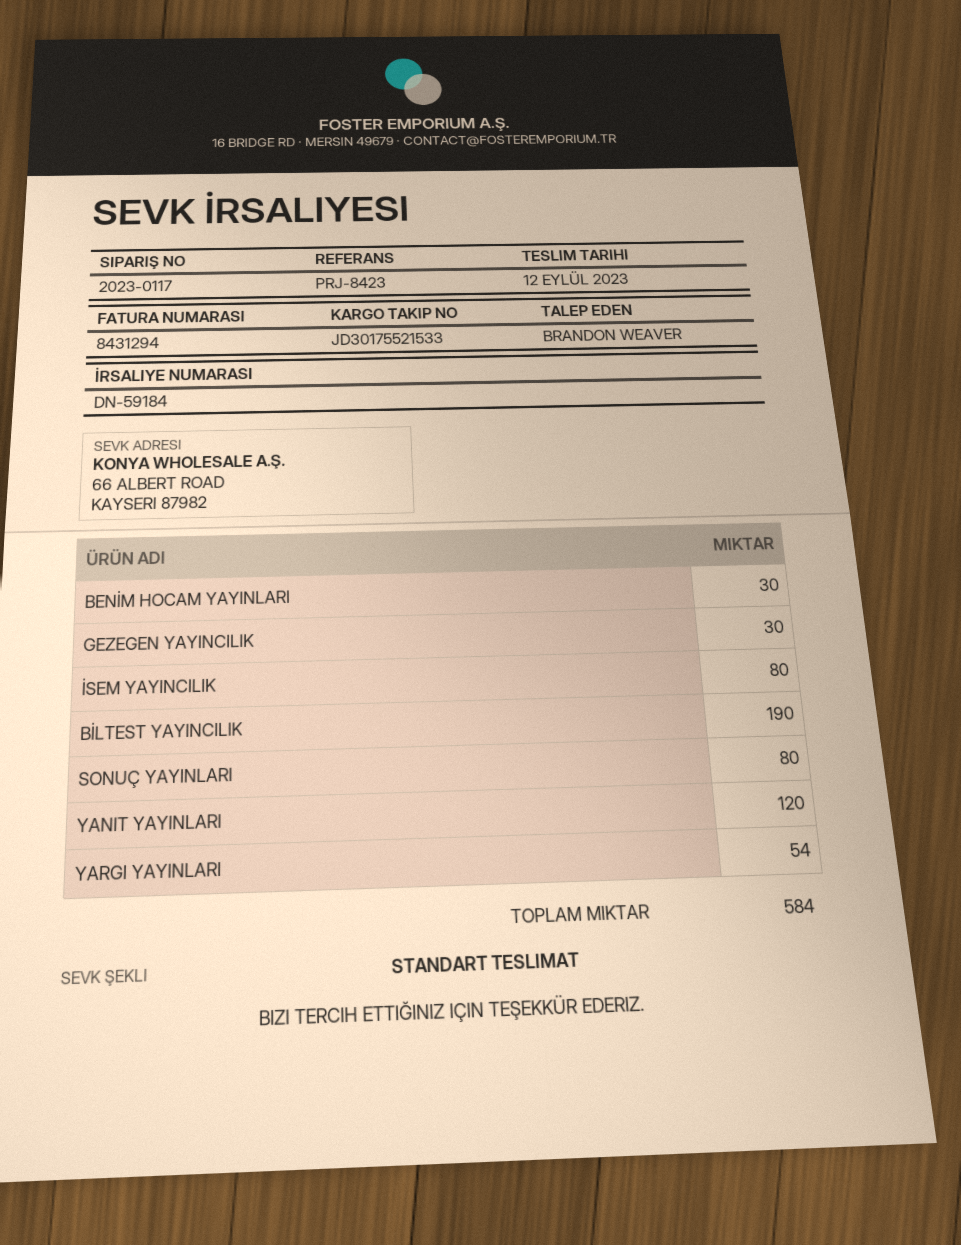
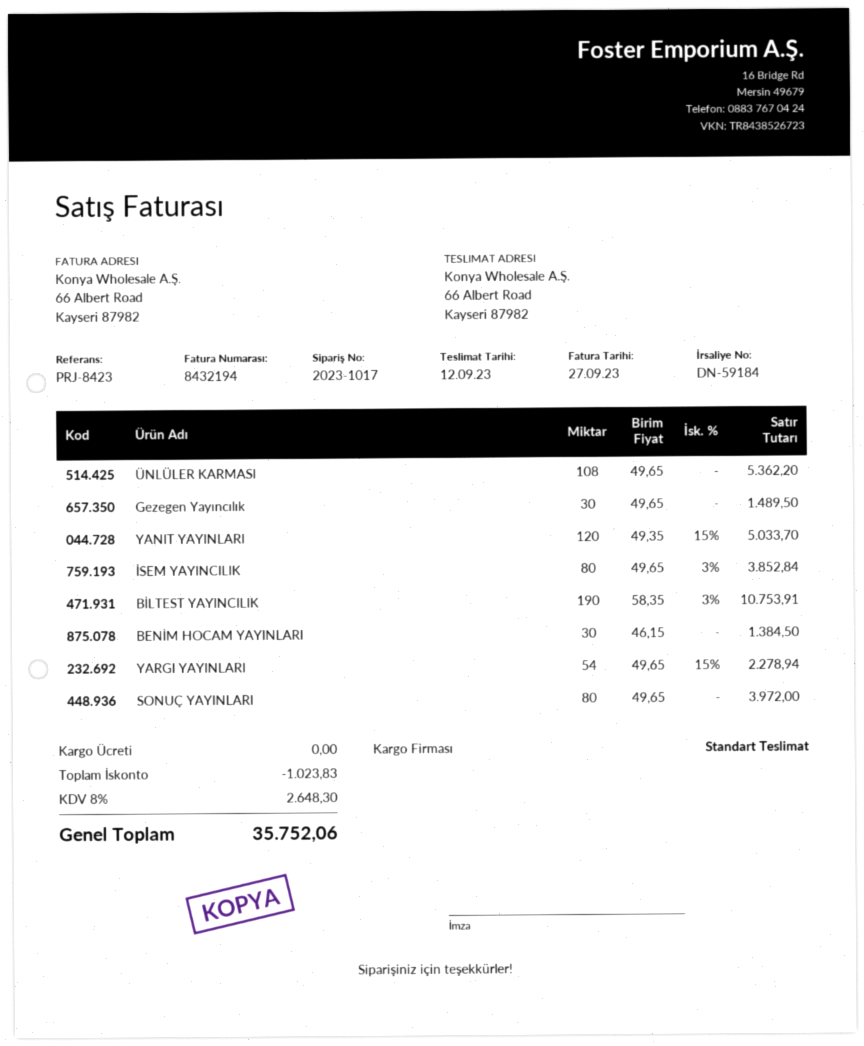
order number: 2023-0117 -> 2023-1017
invoice number: 8431294 -> 8432194
ÜNLÜLER KARMASI: none -> 108

